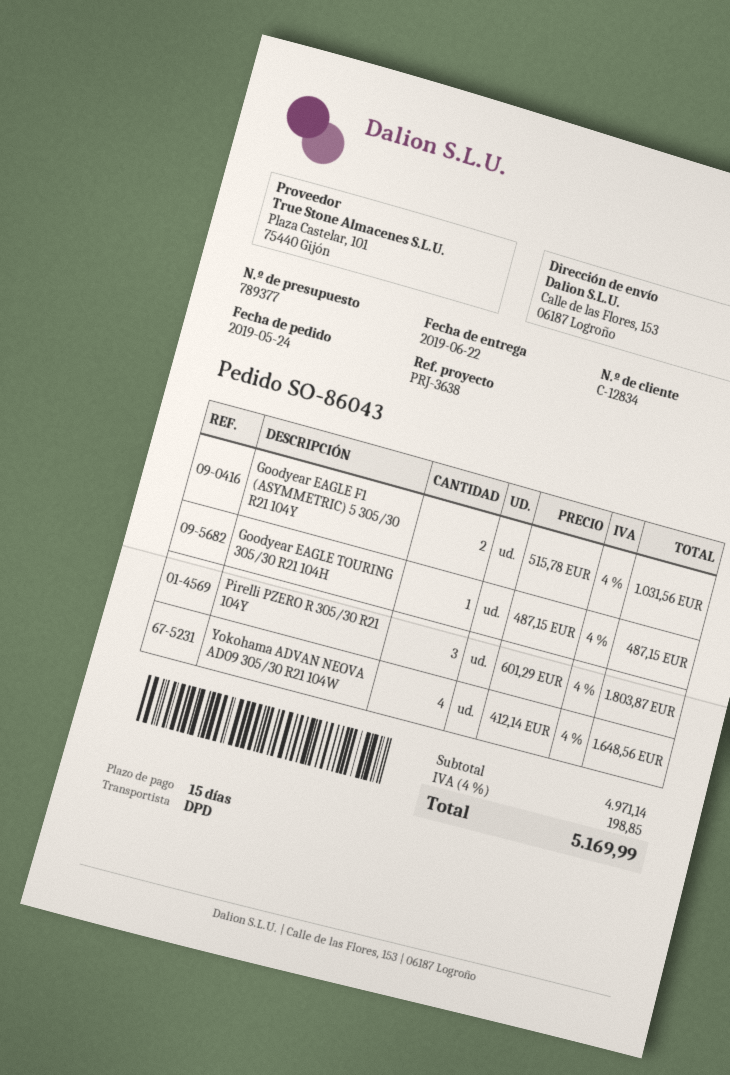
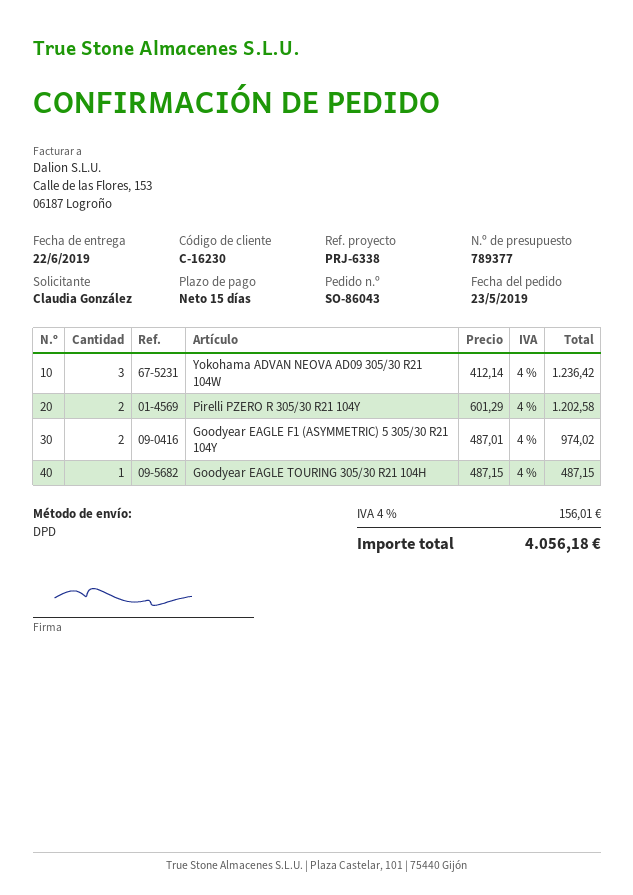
order date: 2019-05-24 -> 2019-05-23
customer number: C-12834 -> C-16230
reference: PRJ-3638 -> PRJ-6338
Goodyear EAGLE F1 (ASYMMETRIC) 5 305/30 R21 104Y: 2 x 515.78 = 1031.56 -> 2 x 487.01 = 974.02
Pirelli PZERO R 305/30 R21 104Y: 3 x 601.29 = 1803.87 -> 2 x 601.29 = 1202.58
Yokohama ADVAN NEOVA AD09 305/30 R21 104W: 4 x 412.14 = 1648.56 -> 3 x 412.14 = 1236.42
tax: 4% = 198.85 -> 4% = 156.01
total: 5169.99 -> 4056.18

